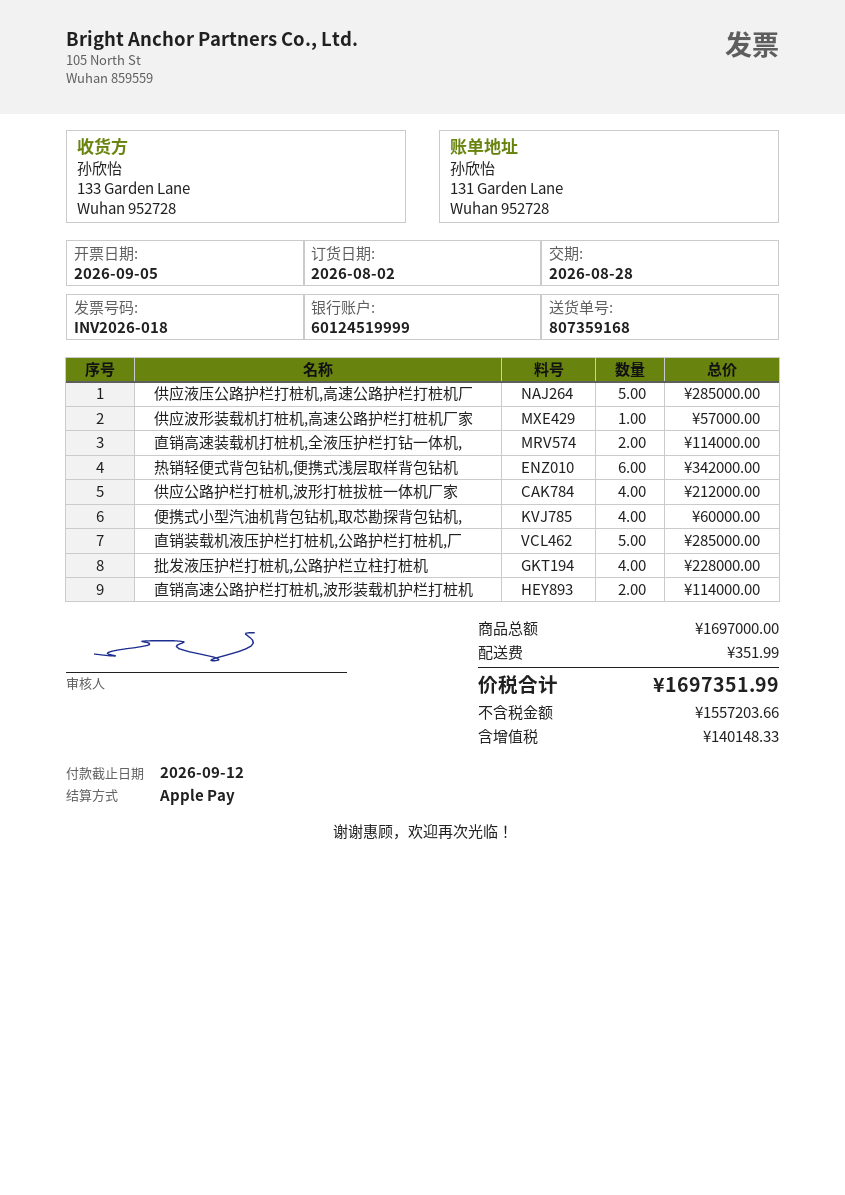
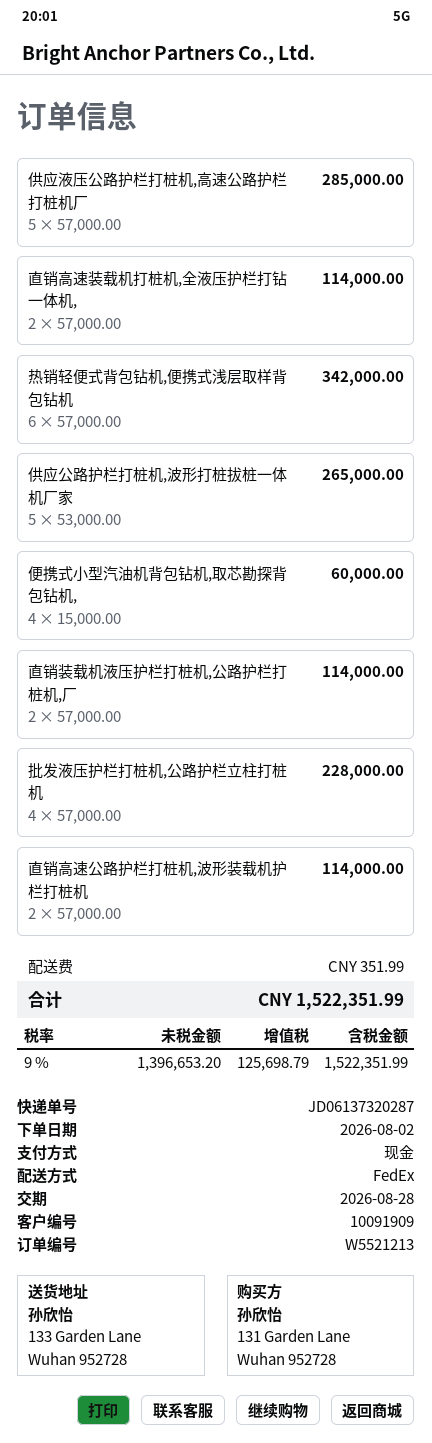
payment method: Apple Pay -> cash
供应波形装载机打桩机,高速公路护栏打桩机厂家: 1 for 57000.00 -> none
供应公路护栏打桩机,波形打桩拔桩一体机厂家: 4 for 212000.00 -> 5 for 265000.00
直销装载机液压护栏打桩机,公路护栏打桩机,厂: 5 for 285000.00 -> 2 for 114000.00
net: 1557203.66 -> 1396653.20
tax: 140148.33 -> 125698.79
total: 1697351.99 -> 1522351.99

